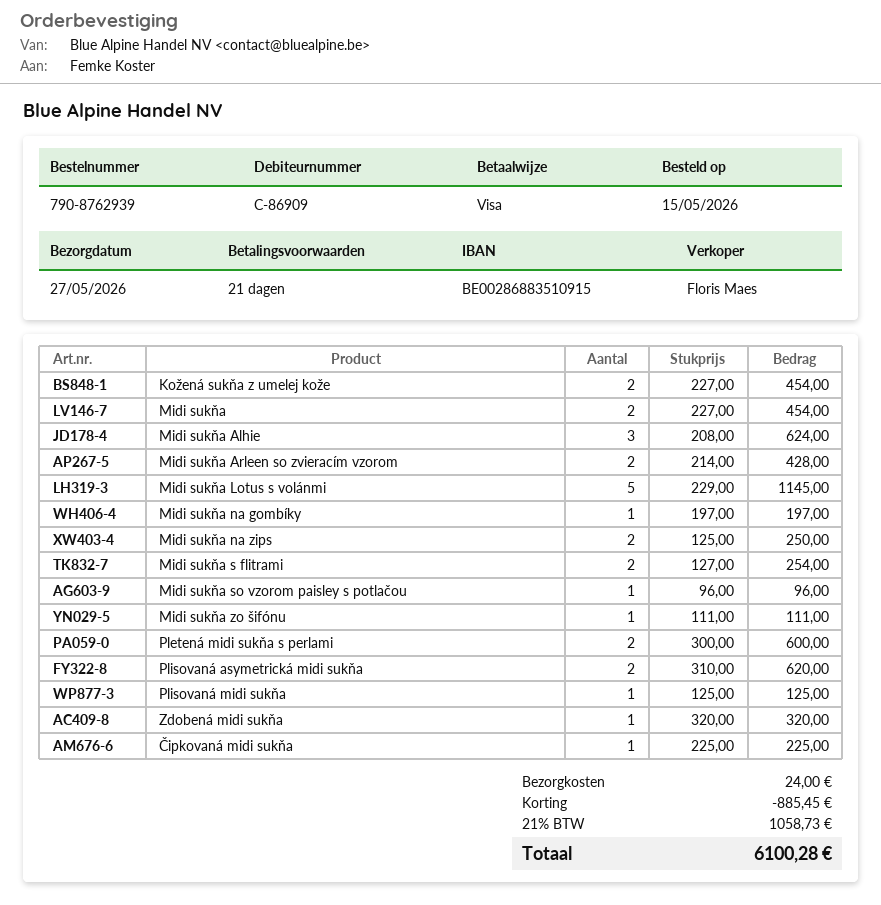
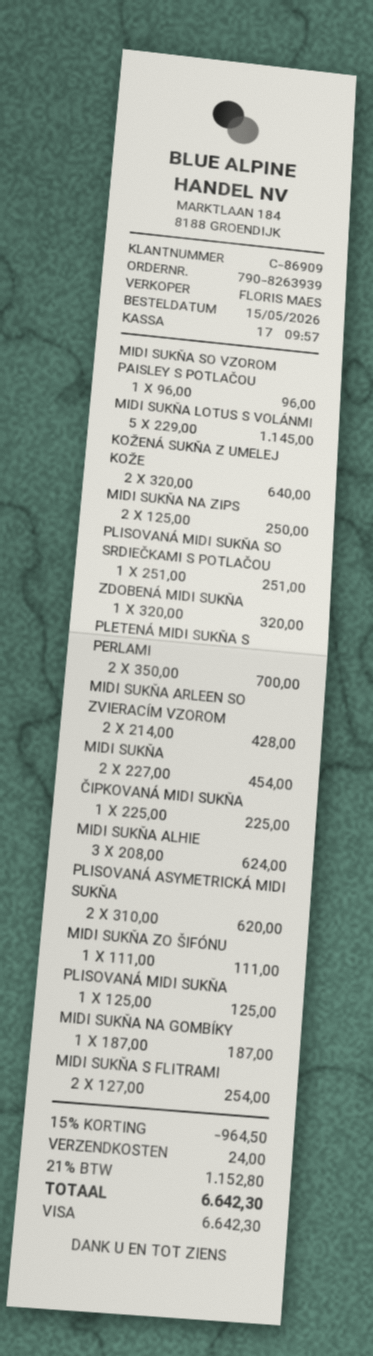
order number: 790-8762939 -> 790-8263939
Kožená sukňa z umelej kože: 2 x 227.00 = 454.00 -> 2 x 320.00 = 640.00
Midi sukňa na gombíky: 1 x 197.00 = 197.00 -> 1 x 187.00 = 187.00
Pletená midi sukňa s perlami: 2 x 300.00 = 600.00 -> 2 x 350.00 = 700.00
PLISOVANÁ MIDI SUKŇA SO SRDIEČKAMI S POTLAČOU: none -> 1 x 251.00 = 251.00
discount: 885.45 -> 964.50
tax: 21% = 1058.73 -> 21% = 1152.80
total: 6100.28 -> 6642.30

